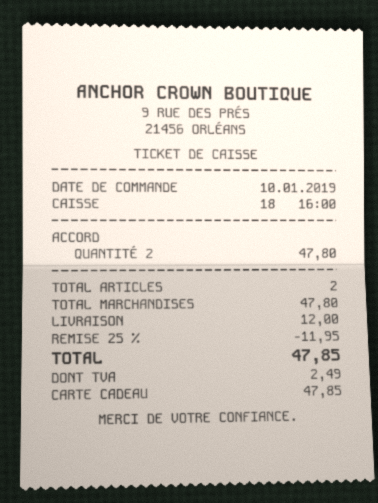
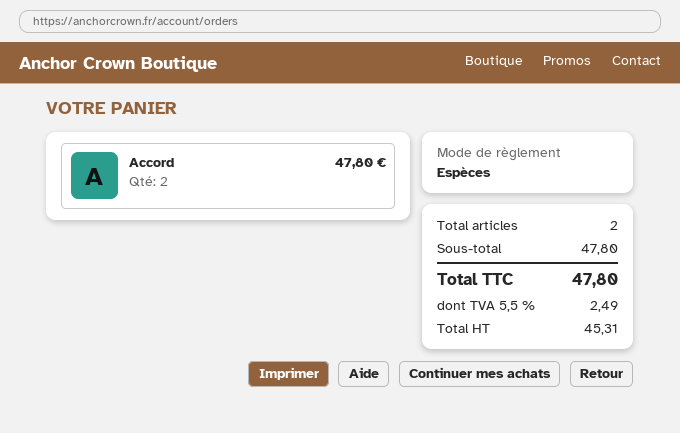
payment method: gift card -> cash
discount: 25% = 11.95 -> none
shipping: 12.00 -> none
total: 47.85 -> 47.80

